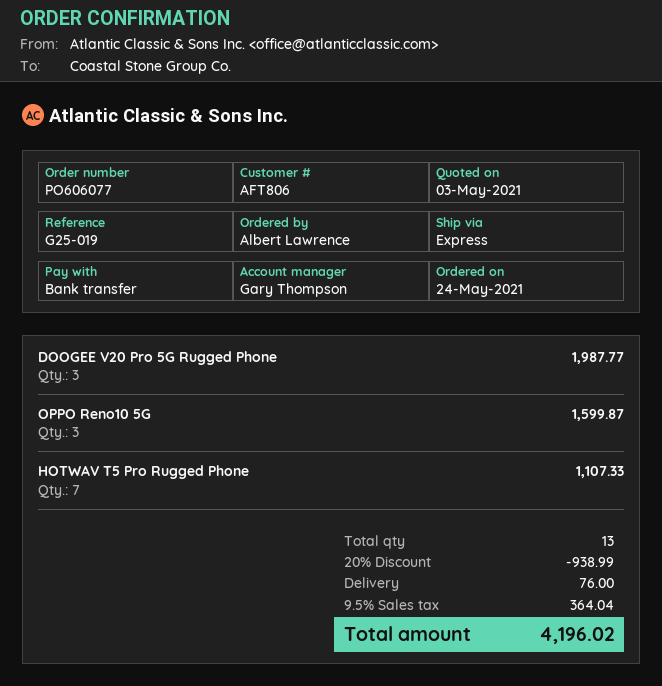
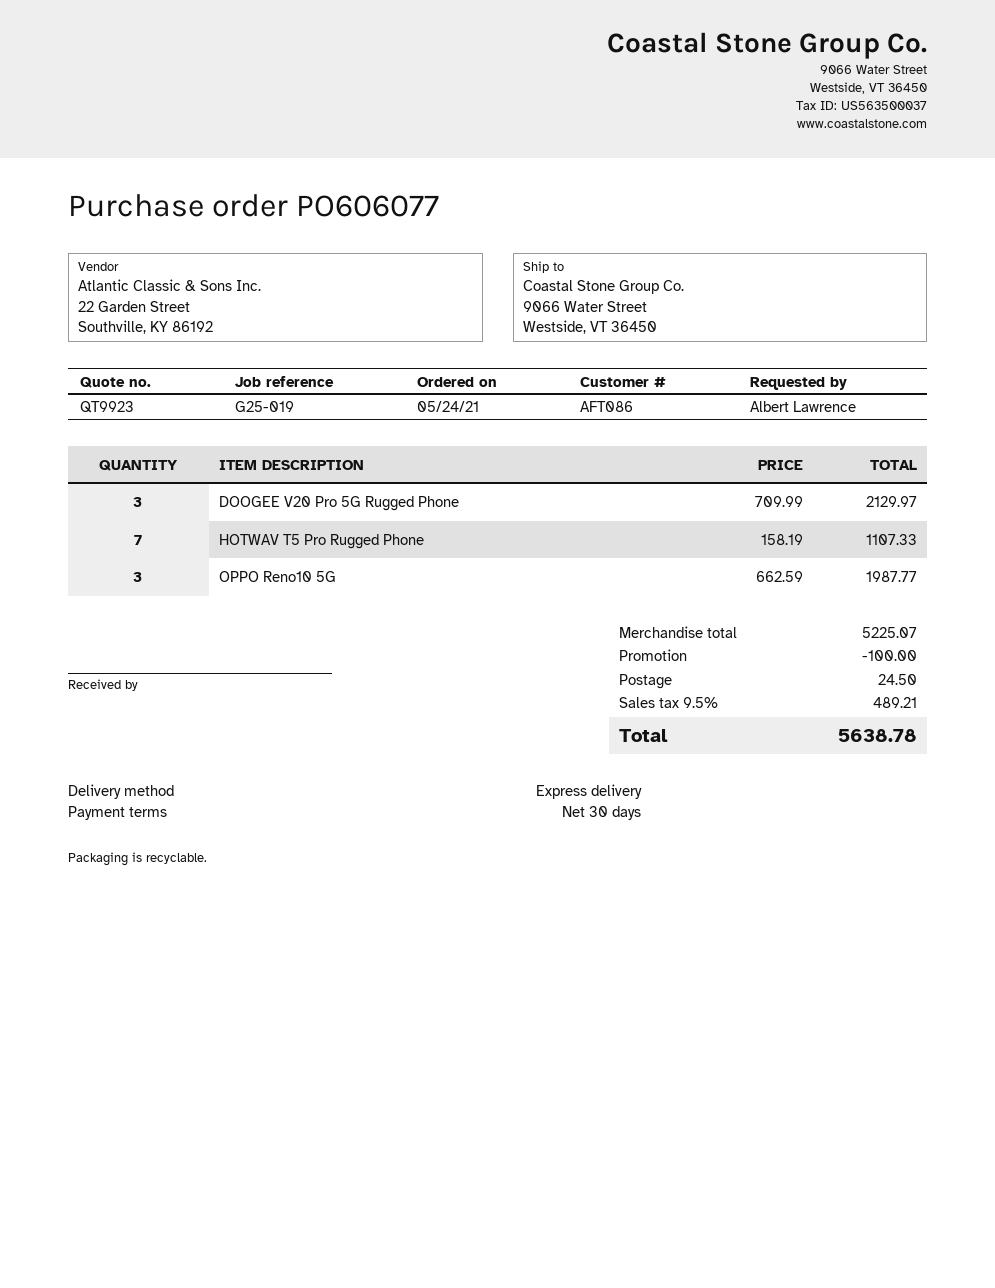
customer number: AFT806 -> AFT086
DOOGEE V20 Pro 5G Rugged Phone: 3 for 1987.77 -> 3 for 2129.97
OPPO Reno10 5G: 3 for 1599.87 -> 3 for 1987.77
discount: 938.99 -> 100.00
shipping: 76.00 -> 24.50
tax: 9.5% = 364.04 -> 9.5% = 489.21
total: 4196.02 -> 5638.78

